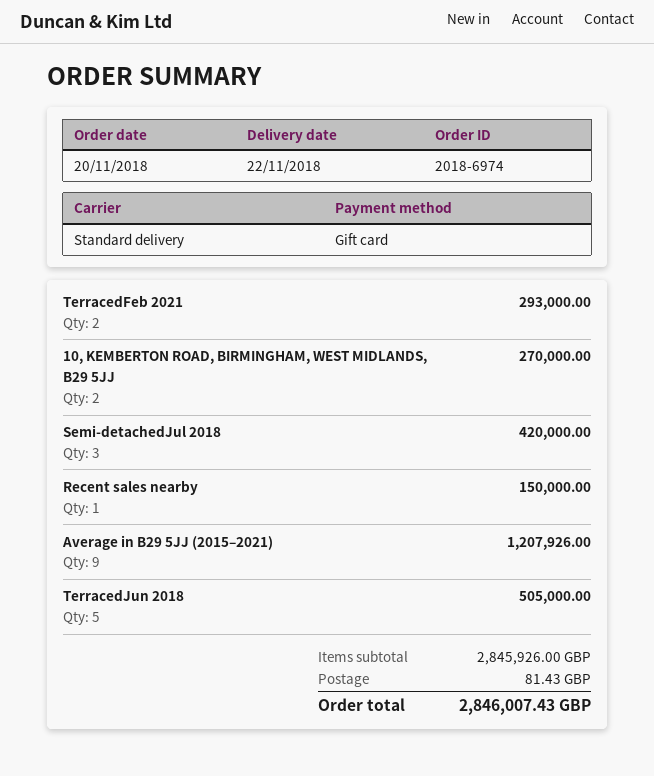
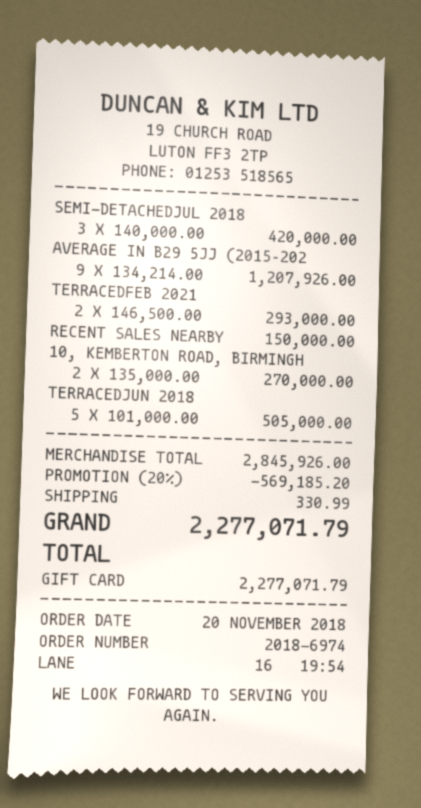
discount: none -> 20% = 569185.20
shipping: 81.43 -> 330.99
total: 2846007.43 -> 2277071.79

